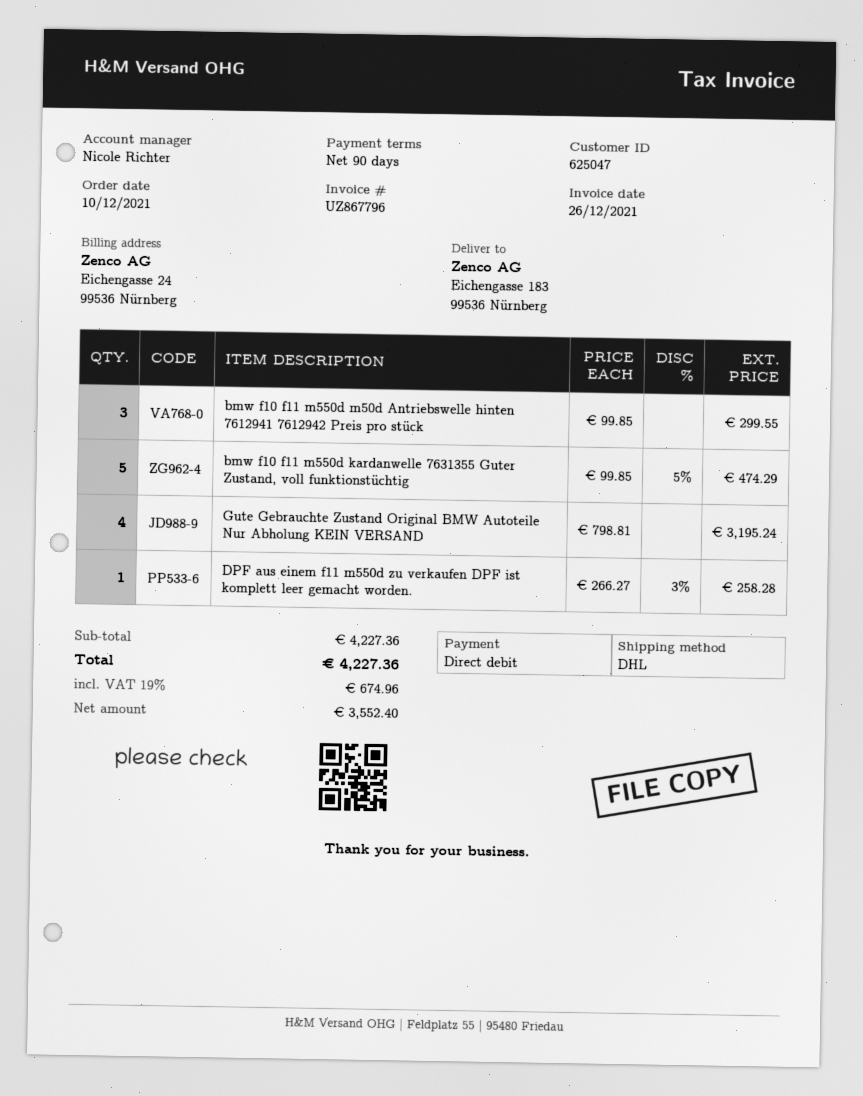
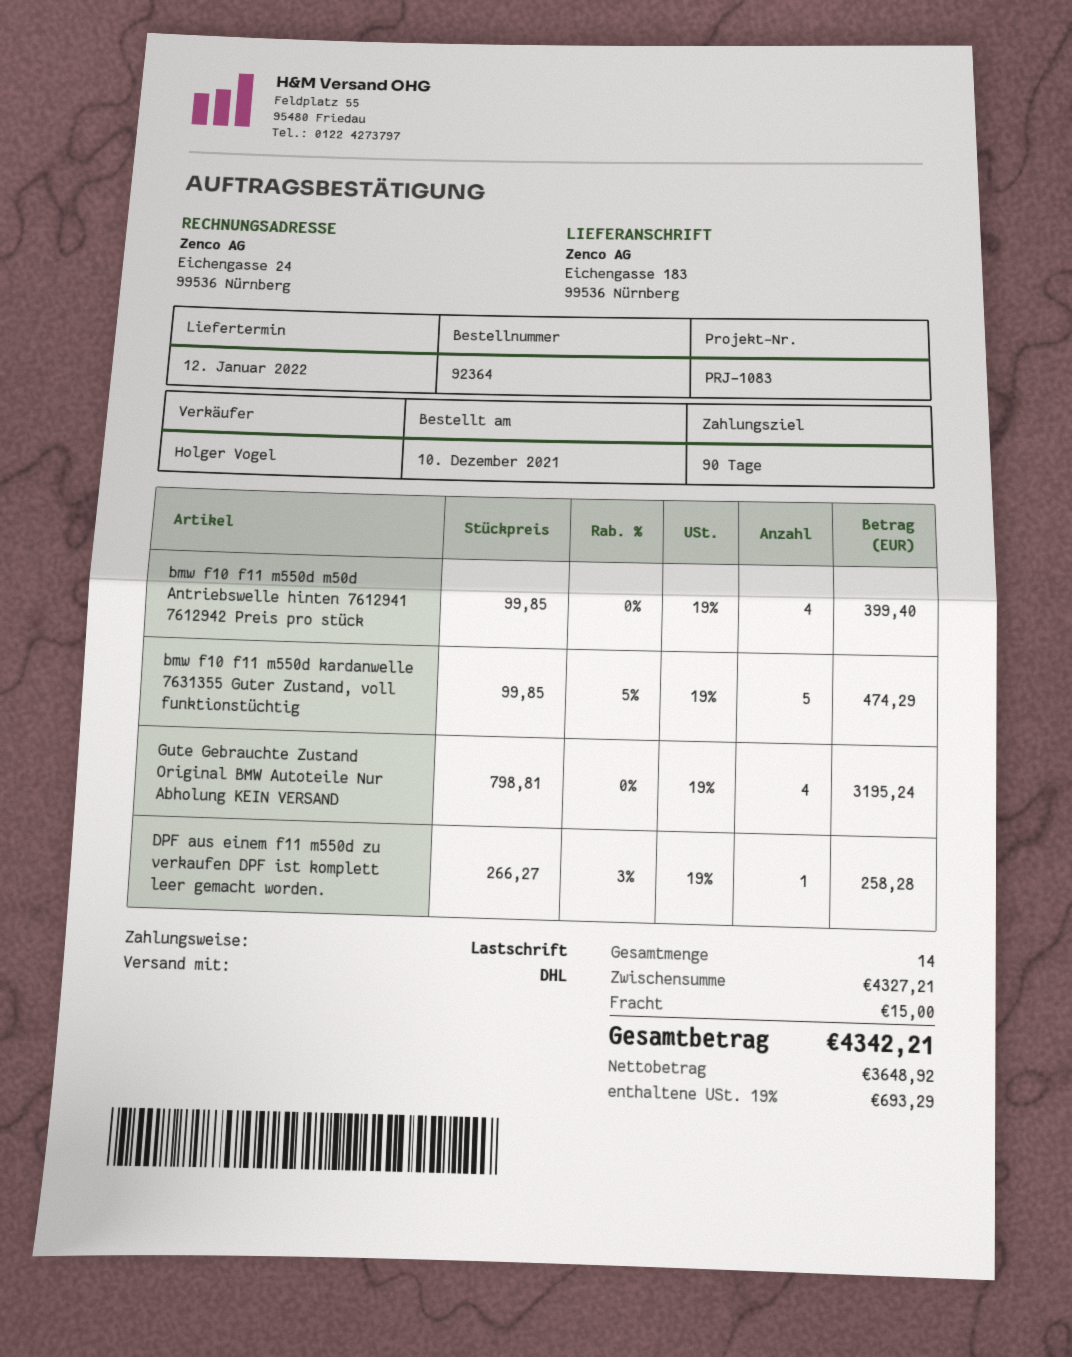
sales rep: Nicole Richter -> Holger Vogel
bmw f10 f11 m550d m50d Antriebswelle hinten 7612941 7612942 Preis pro stück: 3 x 99.85 = 299.55 -> 4 x 99.85 = 399.40
subtotal: 4227.36 -> 4327.21
shipping: none -> 15.00
net: 3552.40 -> 3648.92
tax: 19% = 674.96 -> 19% = 693.29
total: 4227.36 -> 4342.21

